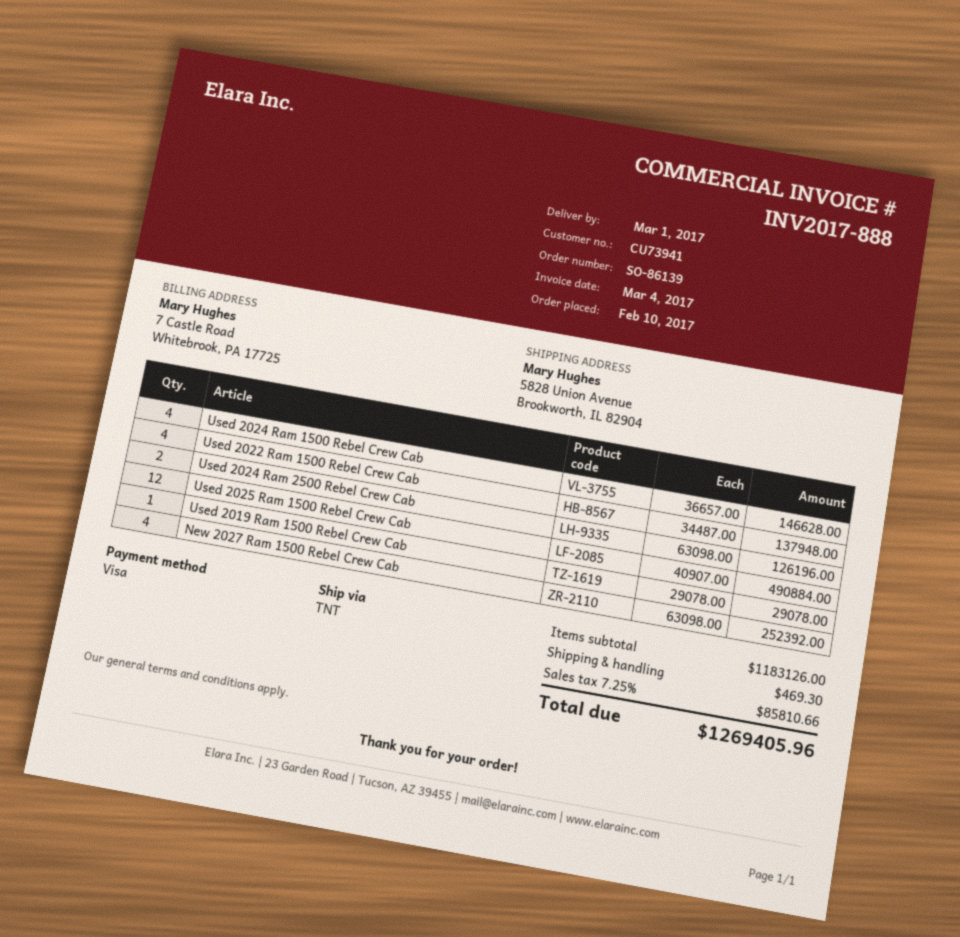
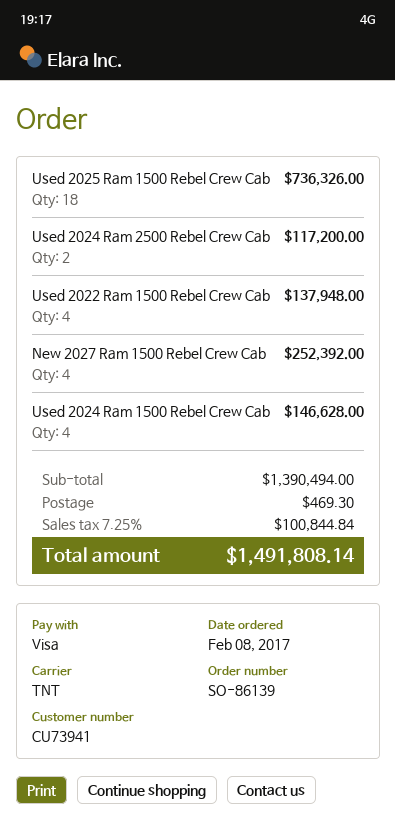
order date: 2017-02-10 -> 2017-02-08
Used 2024 Ram 2500 Rebel Crew Cab: 2 for 126196.00 -> 2 for 117200.00
Used 2025 Ram 1500 Rebel Crew Cab: 12 for 490884.00 -> 18 for 736326.00
Used 2019 Ram 1500 Rebel Crew Cab: 1 for 29078.00 -> none
subtotal: 1183126.00 -> 1390494.00
tax: 7.25% = 85810.66 -> 7.25% = 100844.84
total: 1269405.96 -> 1491808.14

